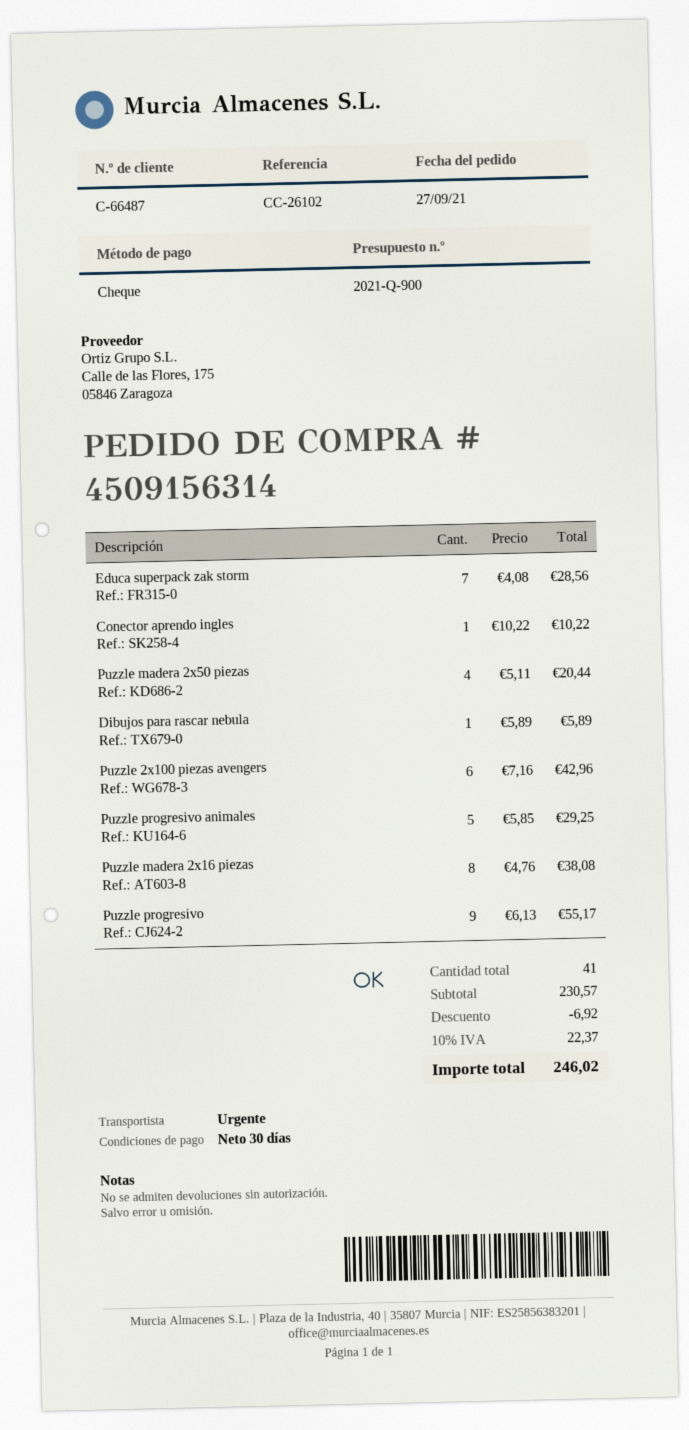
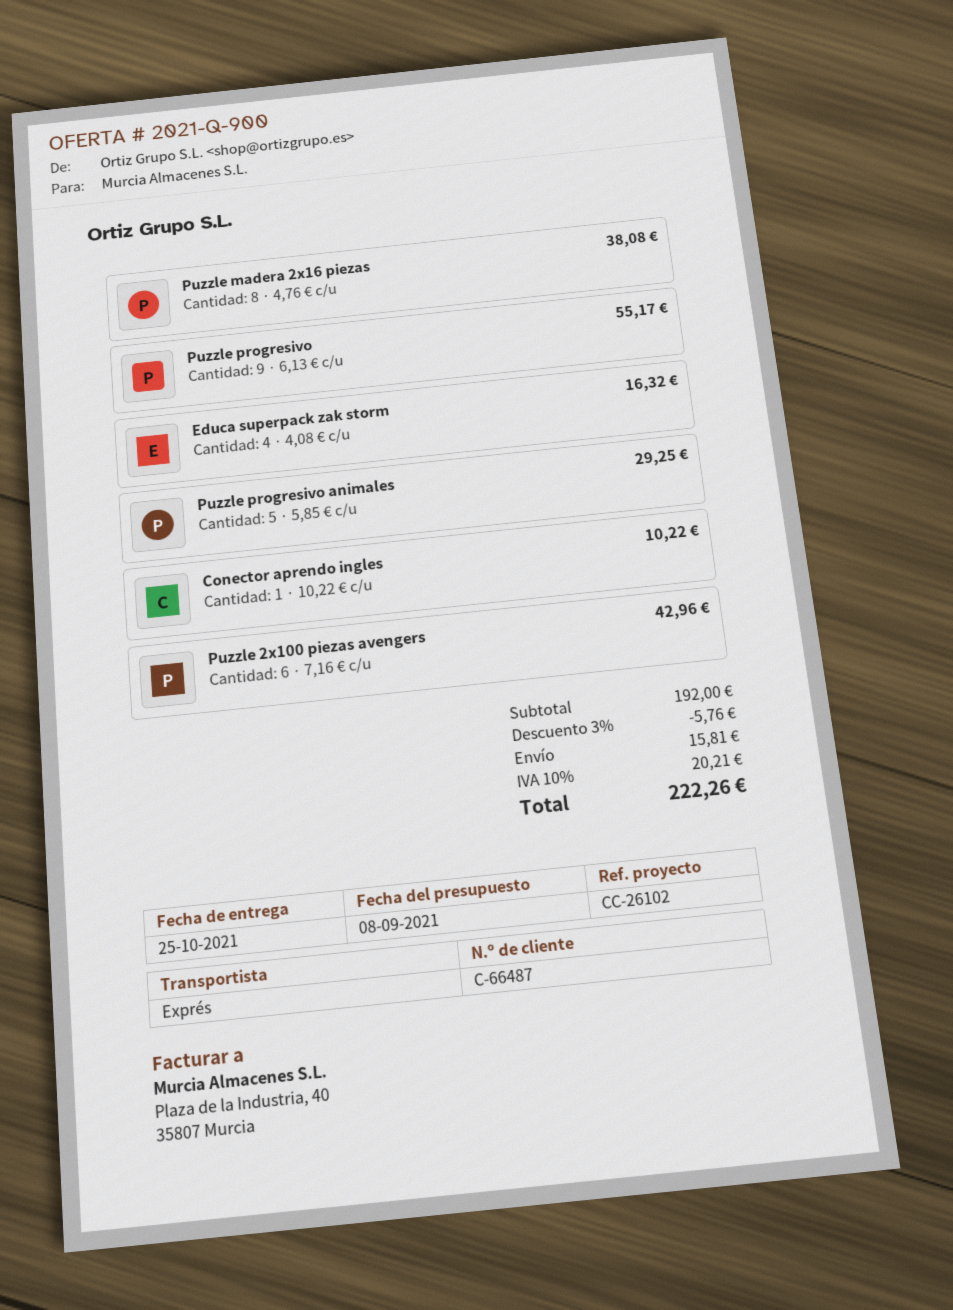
Educa superpack zak storm: 7 x 4.08 = 28.56 -> 4 x 4.08 = 16.32
Puzzle madera 2x50 piezas: 4 x 5.11 = 20.44 -> none
Dibujos para rascar nebula: 1 x 5.89 = 5.89 -> none
subtotal: 230.57 -> 192.00
discount: 6.92 -> 5.76
shipping: none -> 15.81
tax: 10% = 22.37 -> 10% = 20.21
total: 246.02 -> 222.26

